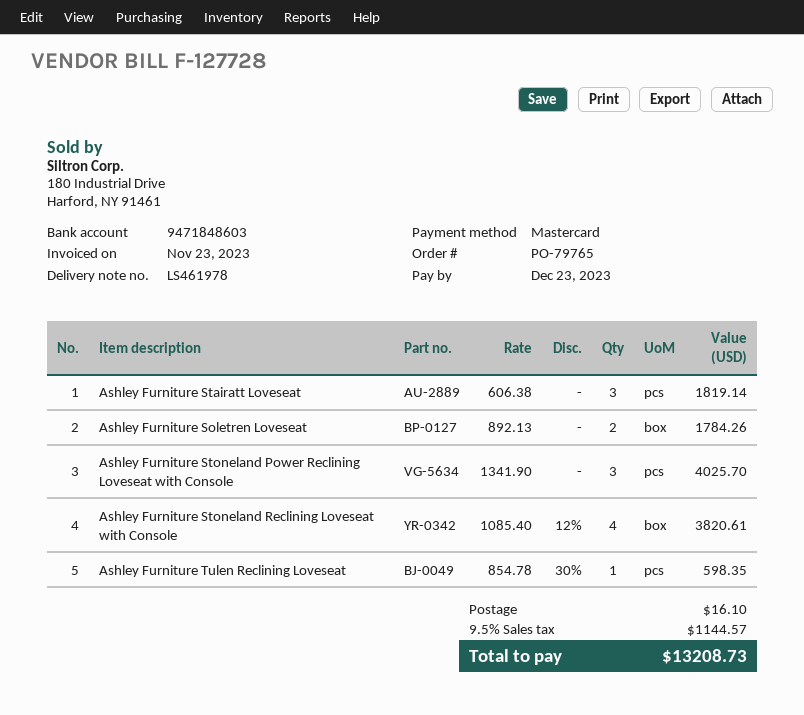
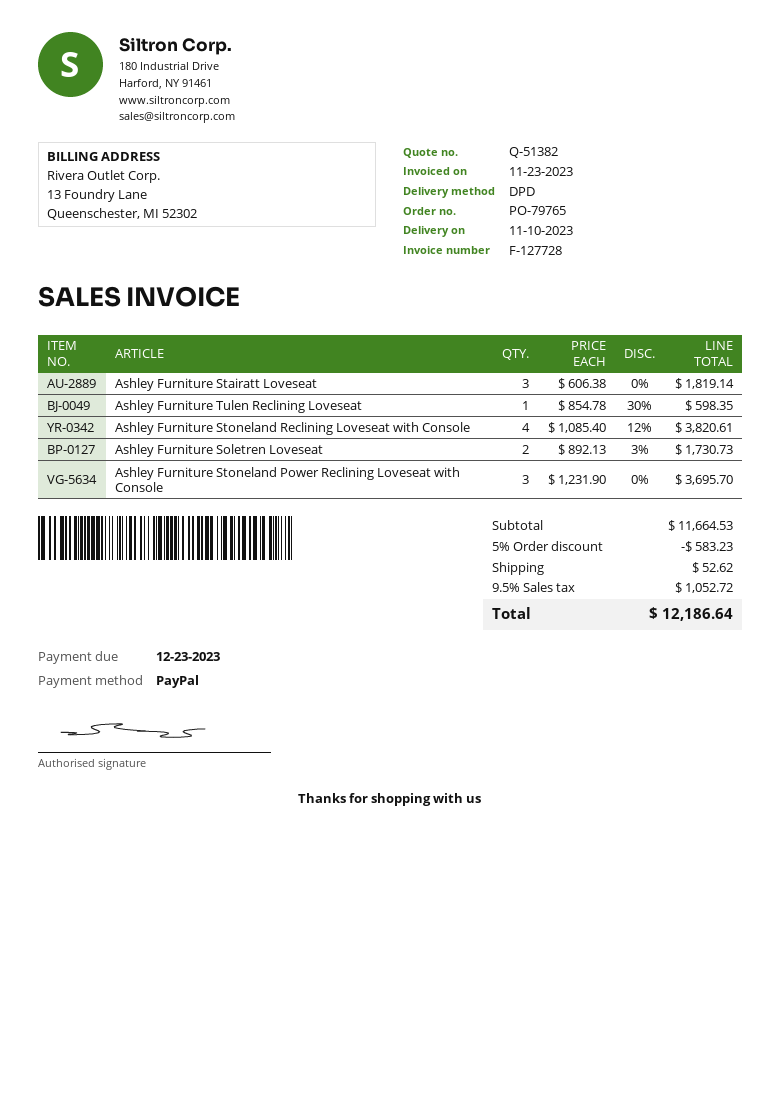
payment method: Mastercard -> PayPal
Ashley Furniture Soletren Loveseat: 2 x 892.13 = 1784.26 -> 2 x 892.13 - 3% = 1730.73
Ashley Furniture Stoneland Power Reclining Loveseat with Console: 3 x 1341.90 = 4025.70 -> 3 x 1231.90 = 3695.70
discount: none -> 5% = 583.23
shipping: 16.10 -> 52.62
tax: 9.5% = 1144.57 -> 9.5% = 1052.72
total: 13208.73 -> 12186.64

